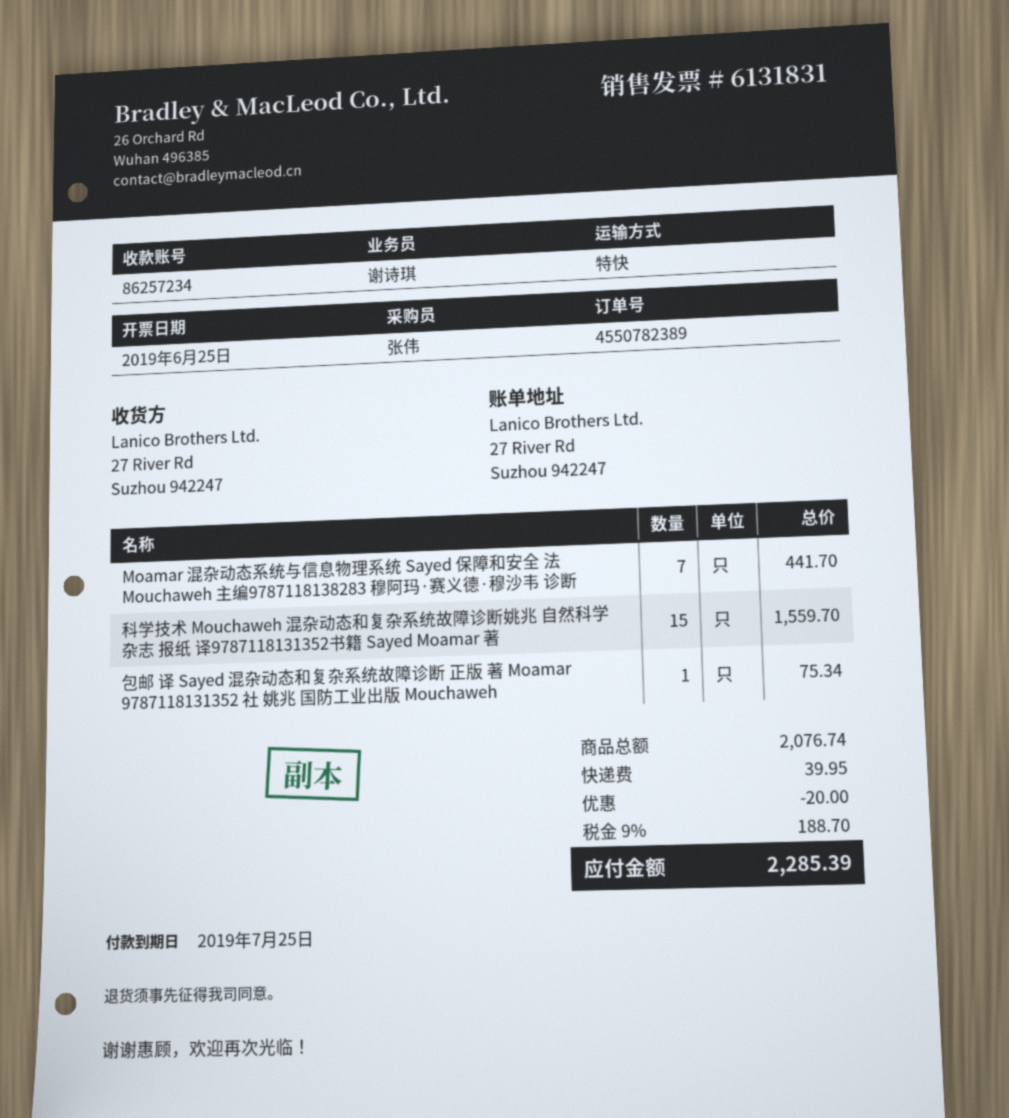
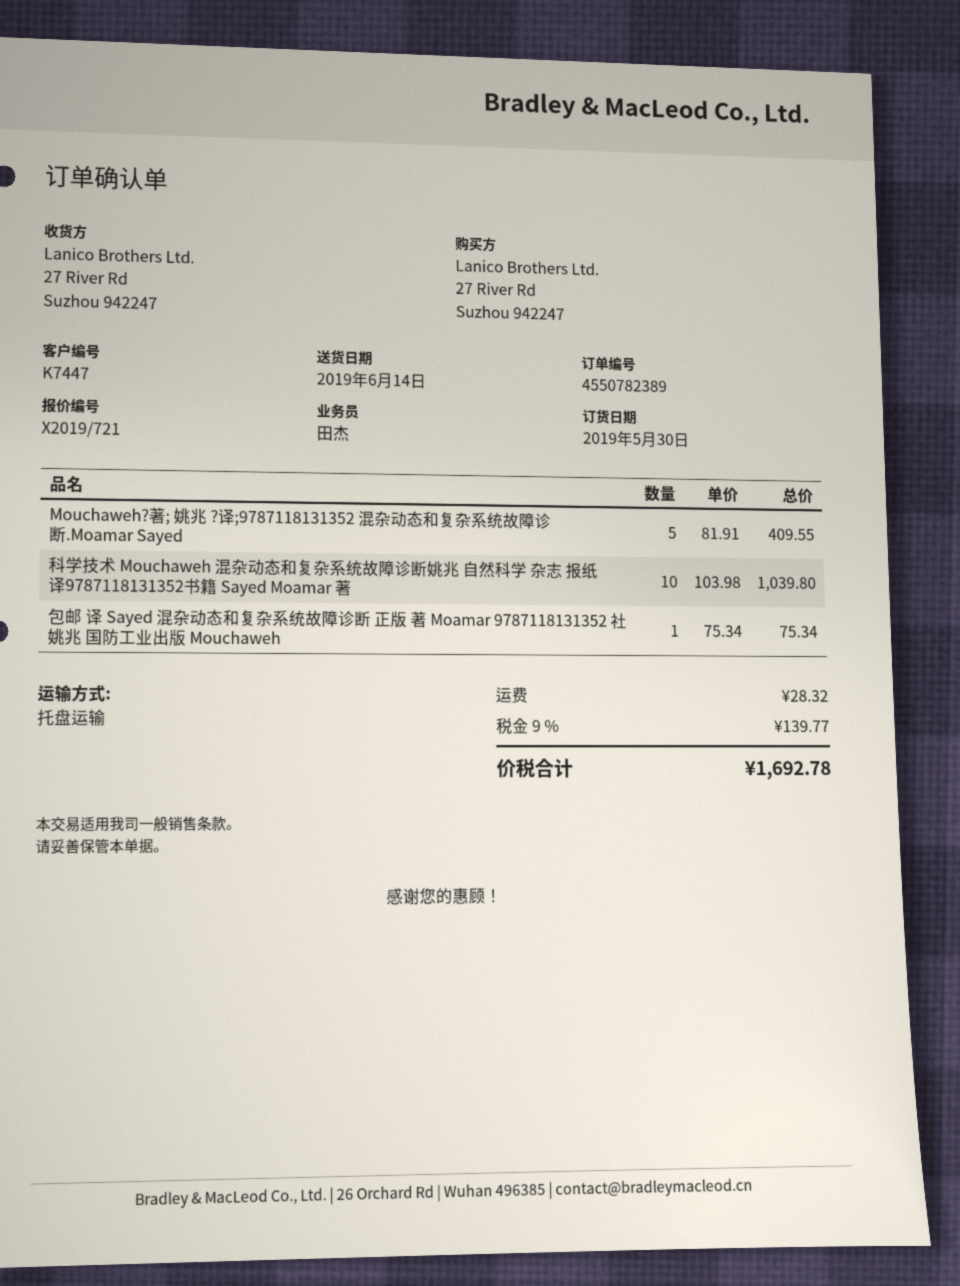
sales rep: 谢诗琪 -> 田杰
shipping method: express -> pallet freight
Moamar 混杂动态系统与信息物理系统 Sayed 保障和安全 法 Mouchaweh 主编9787118138283 穆阿玛·赛义德·穆沙韦 诊断: 7 for 441.70 -> none
科学技术 Mouchaweh 混杂动态和复杂系统故障诊断姚兆 自然科学 杂志 报纸 译9787118131352书籍 Sayed Moamar 著: 15 for 1559.70 -> 10 for 1039.80
Mouchaweh?著; 姚兆 ?译;9787118131352 混杂动态和复杂系统故障诊断.Moamar Sayed: none -> 5 for 409.55
discount: 20.00 -> none
shipping: 39.95 -> 28.32
tax: 9% = 188.70 -> 9% = 139.77
total: 2285.39 -> 1692.78

